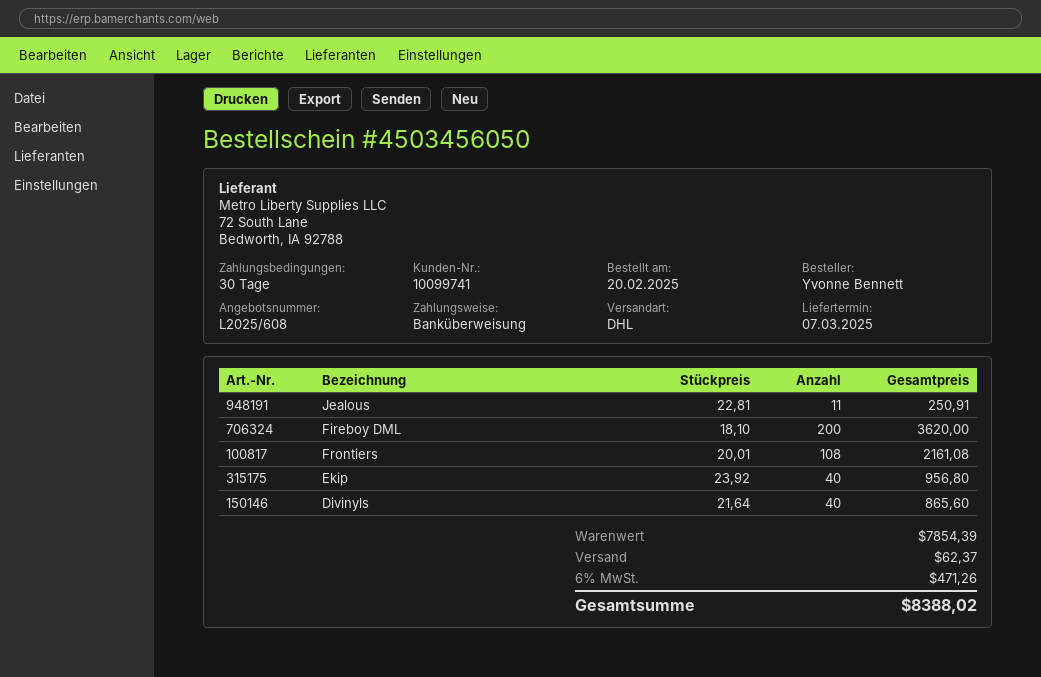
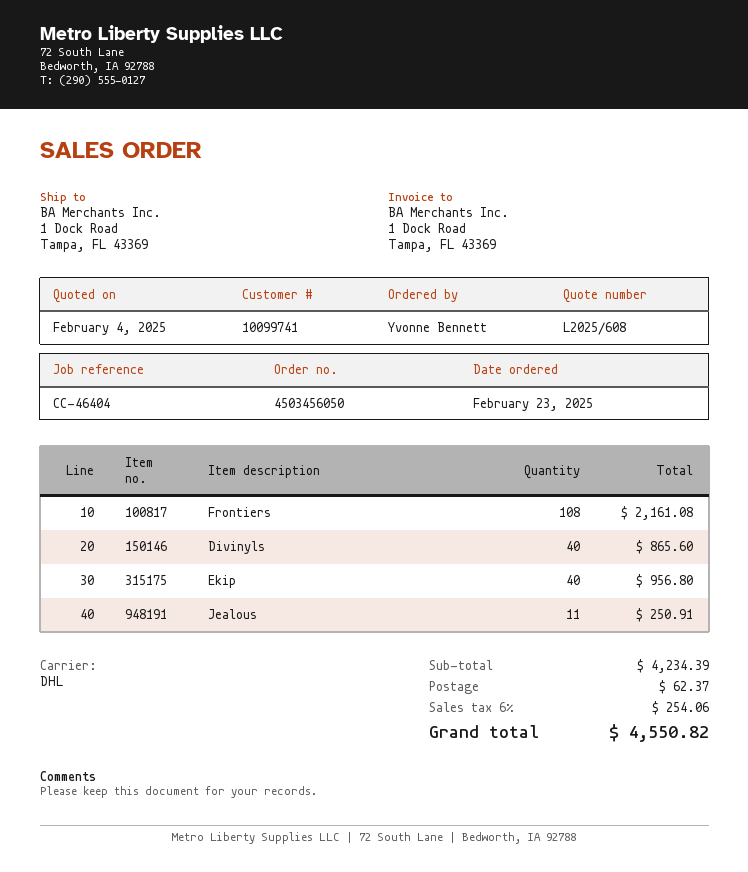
order date: 2025-02-20 -> 2025-02-23
Fireboy DML: 200 for 3620.00 -> none
subtotal: 7854.39 -> 4234.39
tax: 6% = 471.26 -> 6% = 254.06
total: 8388.02 -> 4550.82

